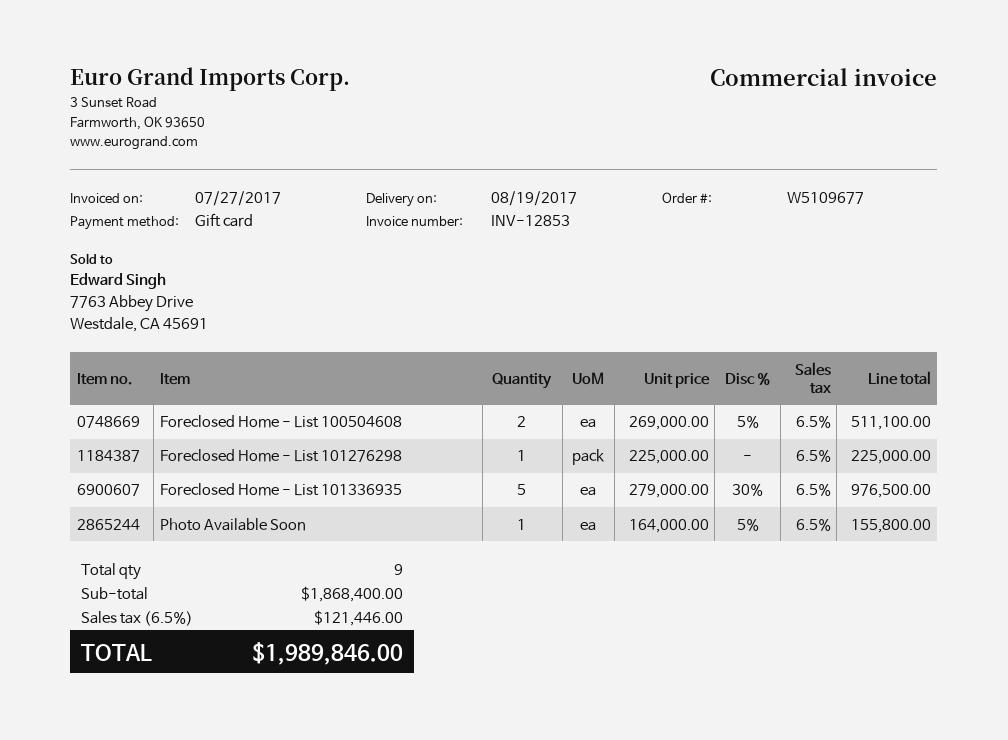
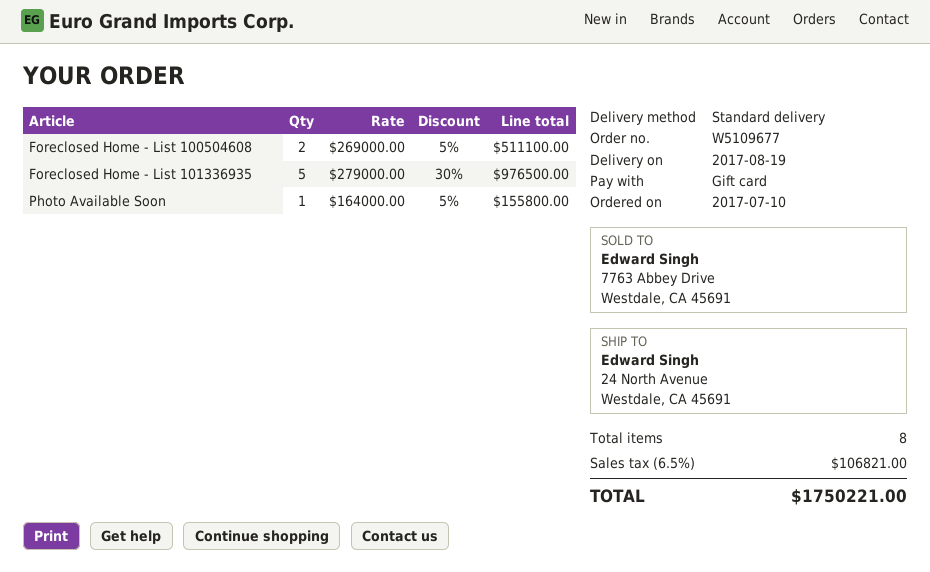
Foreclosed Home - List 101276298: 1 x 225000.00 = 225000.00 -> none
total quantity: 9 -> 8
tax: 6.5% = 121446.00 -> 6.5% = 106821.00
total: 1989846.00 -> 1750221.00

